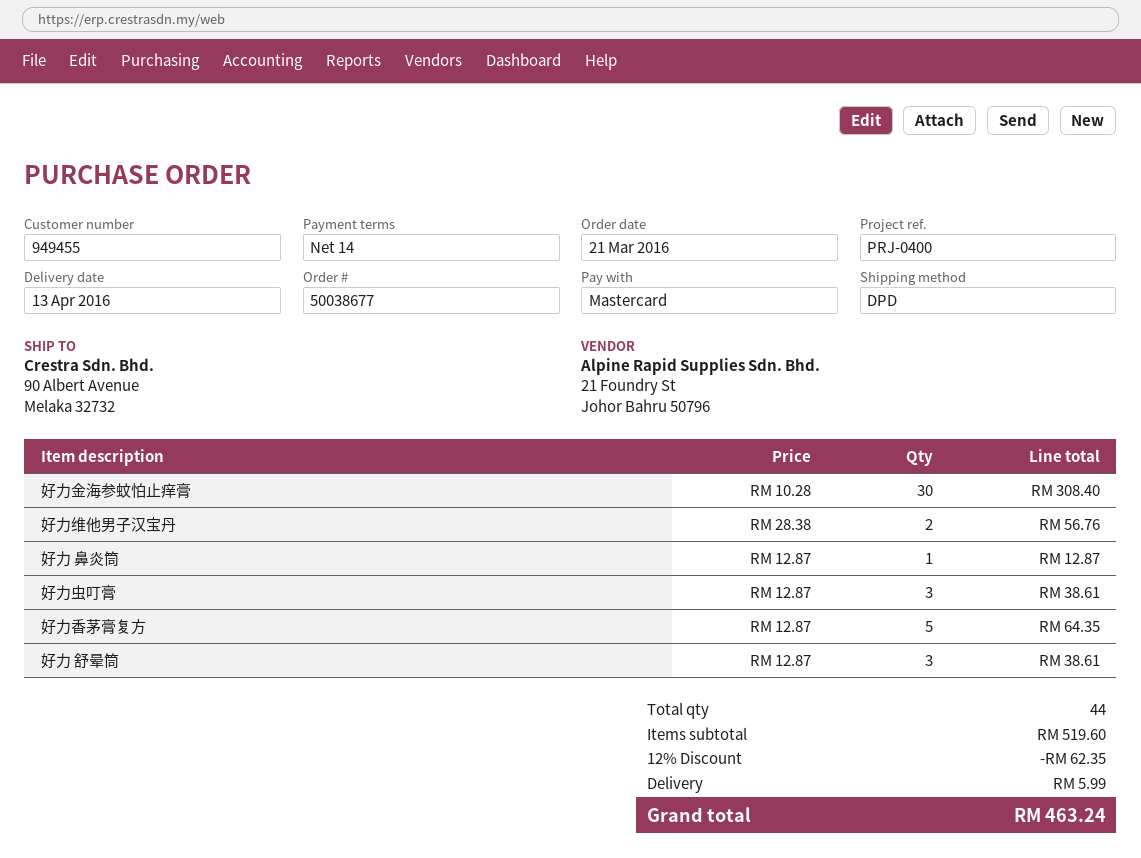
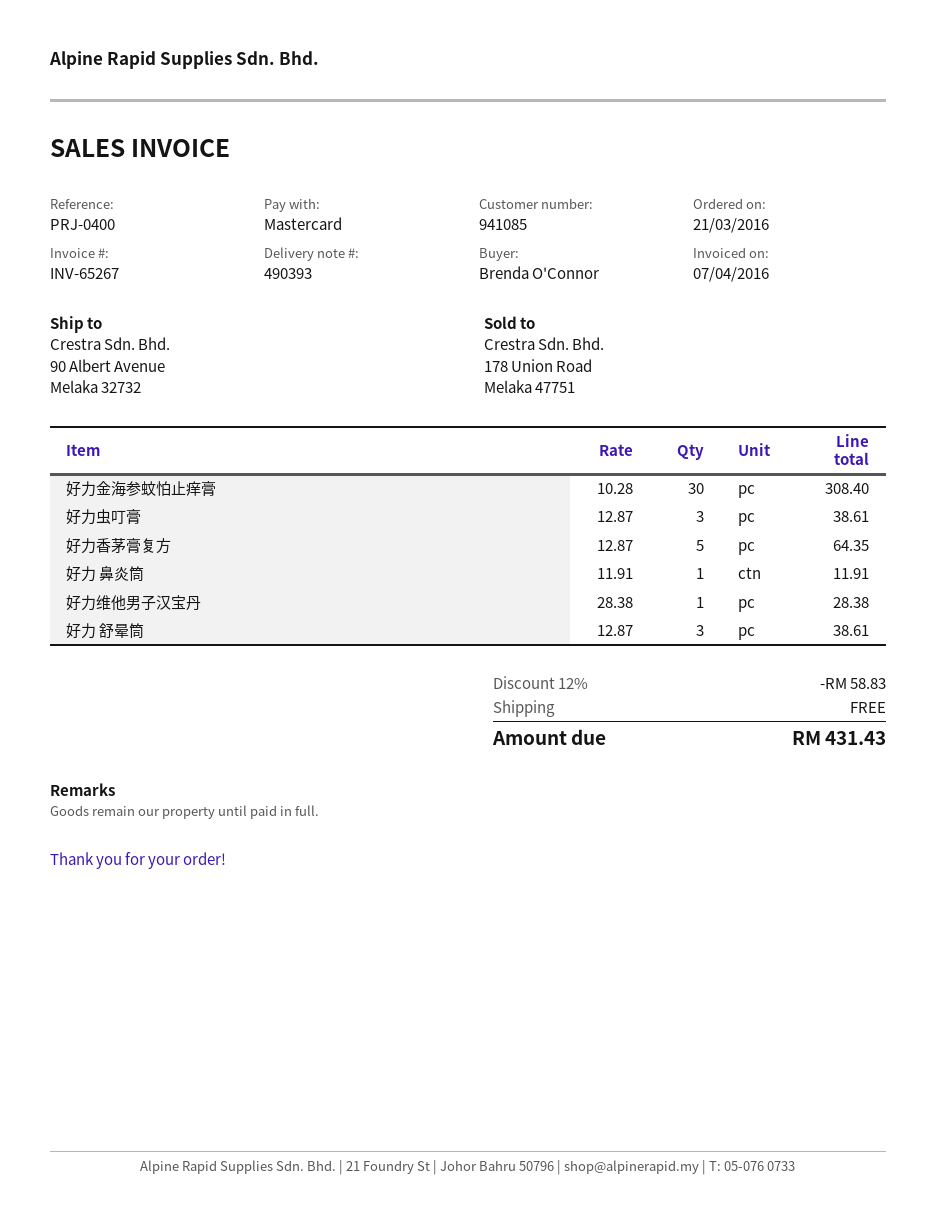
customer number: 949455 -> 941085
好力维他男子汉宝丹: 2 x 28.38 = 56.76 -> 1 x 28.38 = 28.38
好力 鼻炎筒: 1 x 12.87 = 12.87 -> 1 x 11.91 = 11.91
discount: 12% = 62.35 -> 12% = 58.83
shipping: 5.99 -> 0.00
total: 463.24 -> 431.43

